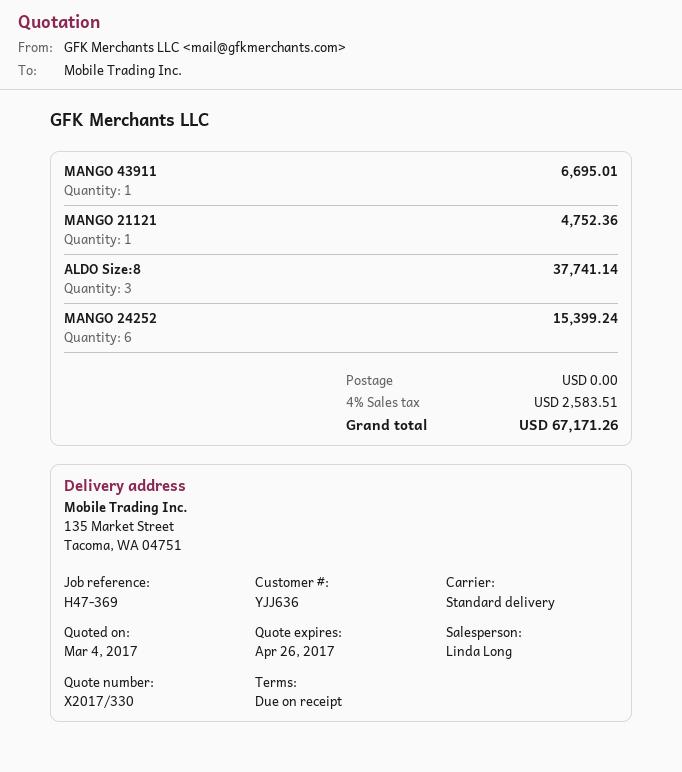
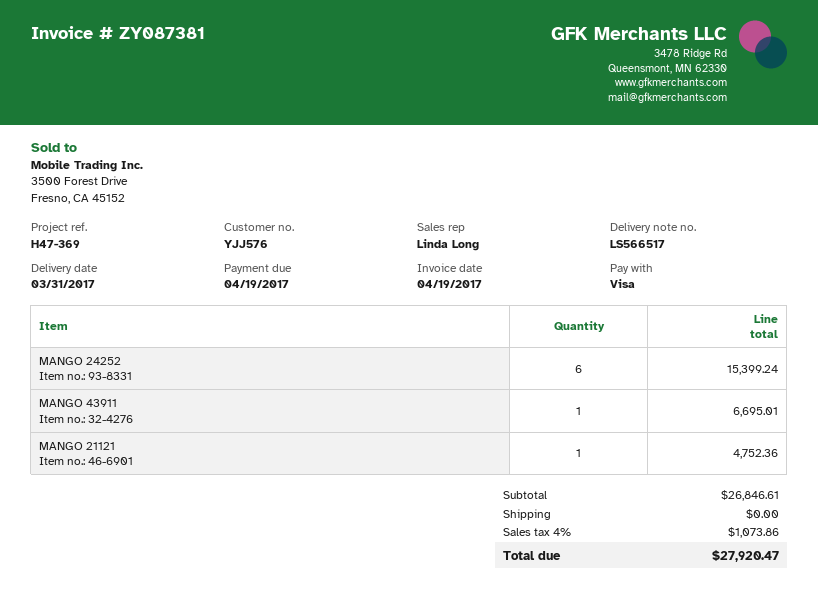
customer number: YJJ636 -> YJJ576
ALDO Size:8: 3 for 37741.14 -> none
tax: 4% = 2583.51 -> 4% = 1073.86
total: 67171.26 -> 27920.47

